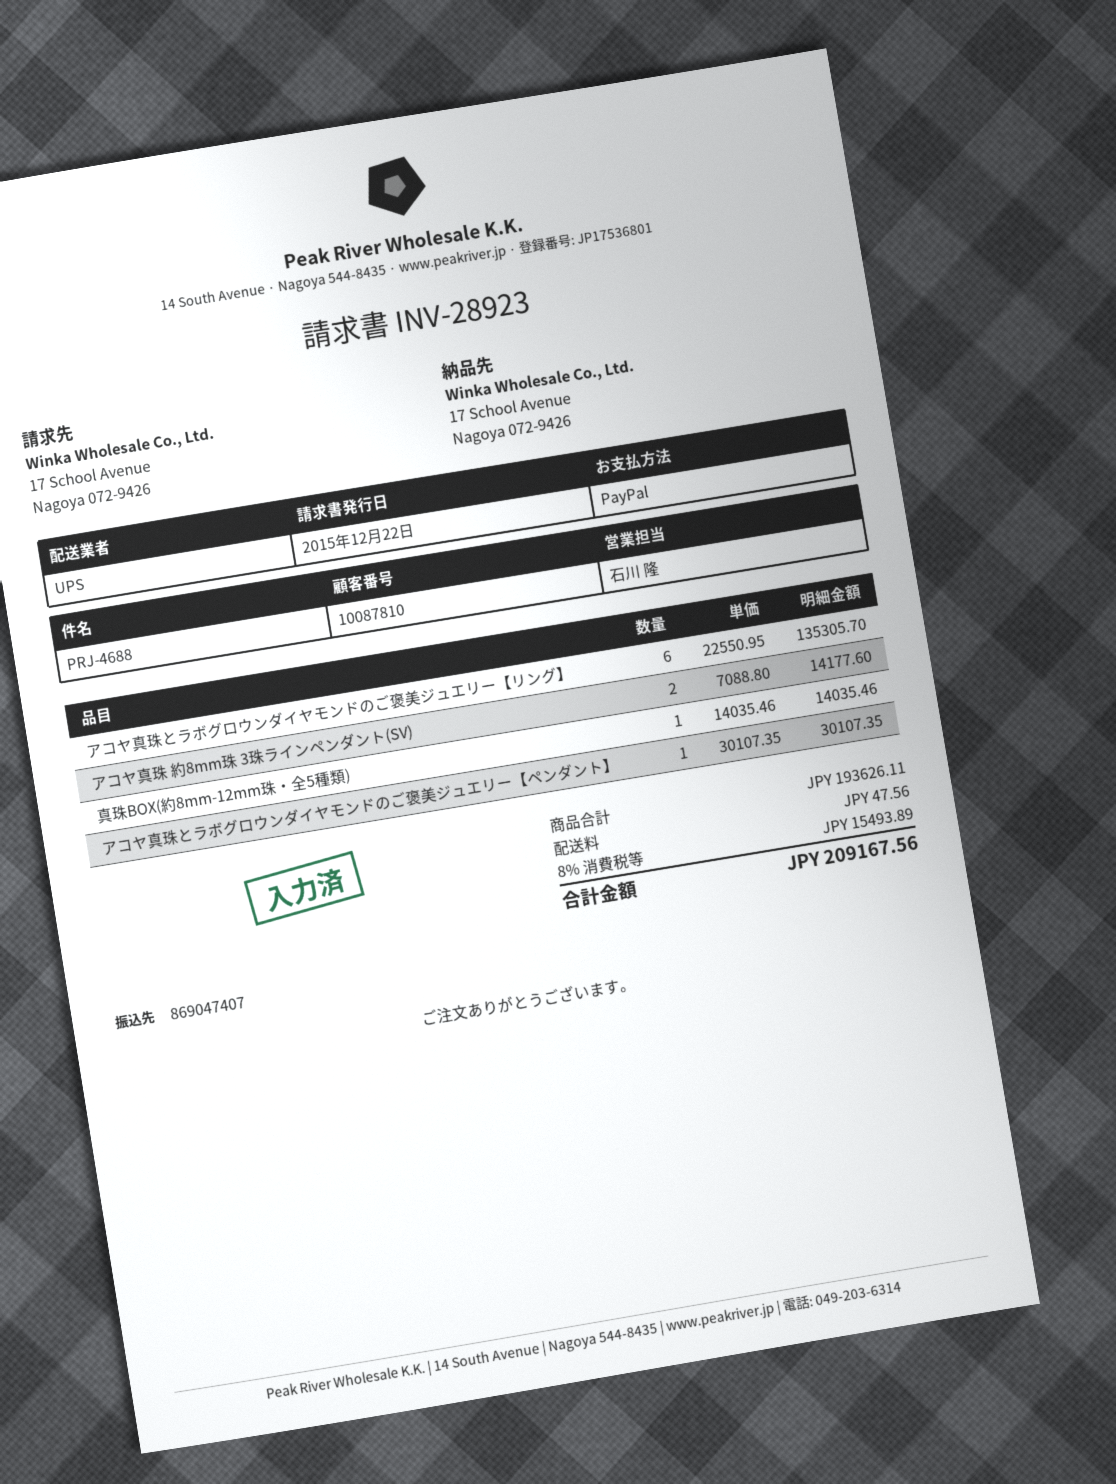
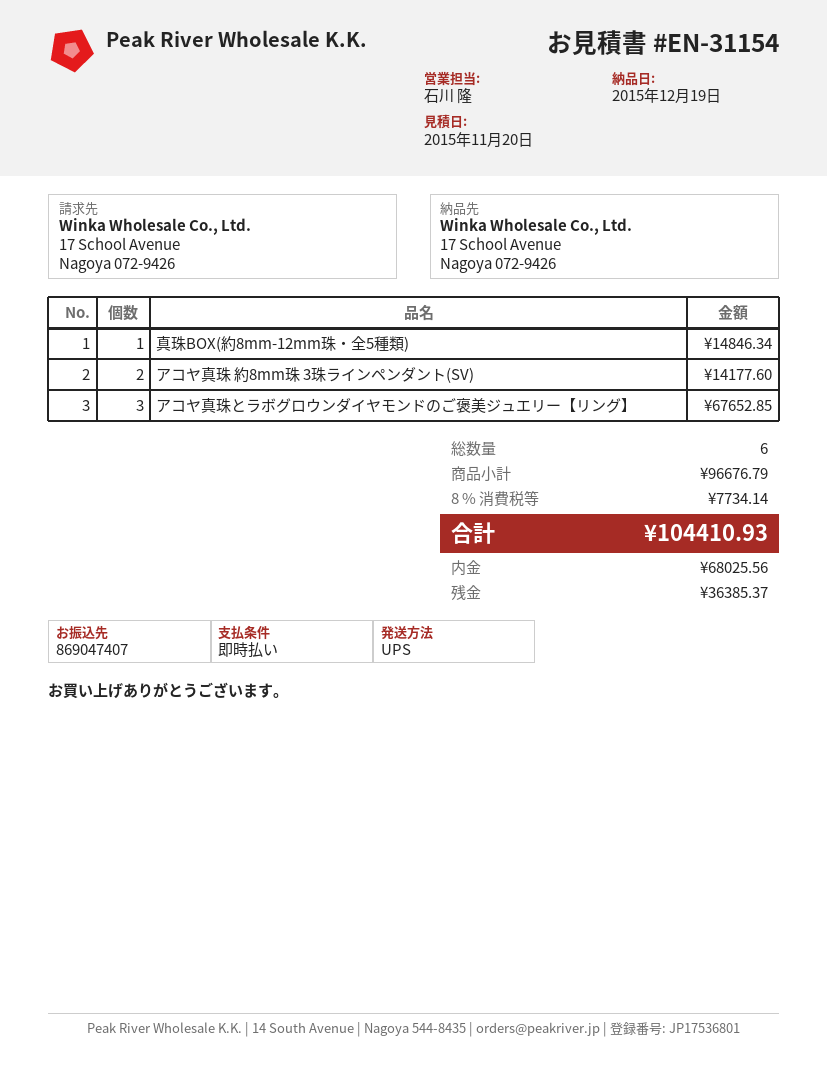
アコヤ真珠とラボグロウンダイヤモンドのご褒美ジュエリー【リング】: 6 for 135305.70 -> 3 for 67652.85
真珠BOX(約8mm-12mm珠・全5種類): 1 for 14035.46 -> 1 for 14846.34
アコヤ真珠とラボグロウンダイヤモンドのご褒美ジュエリー【ペンダント】: 1 for 30107.35 -> none
subtotal: 193626.11 -> 96676.79
shipping: 47.56 -> none
tax: 8% = 15493.89 -> 8% = 7734.14
total: 209167.56 -> 104410.93

